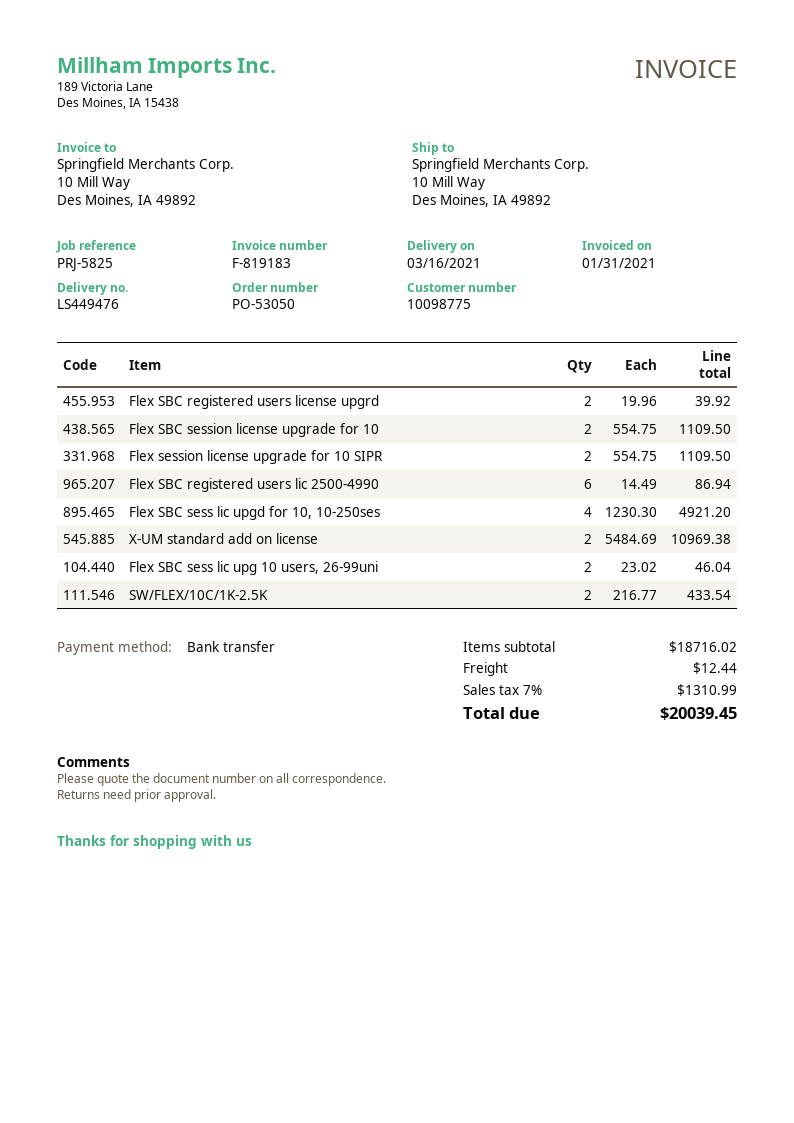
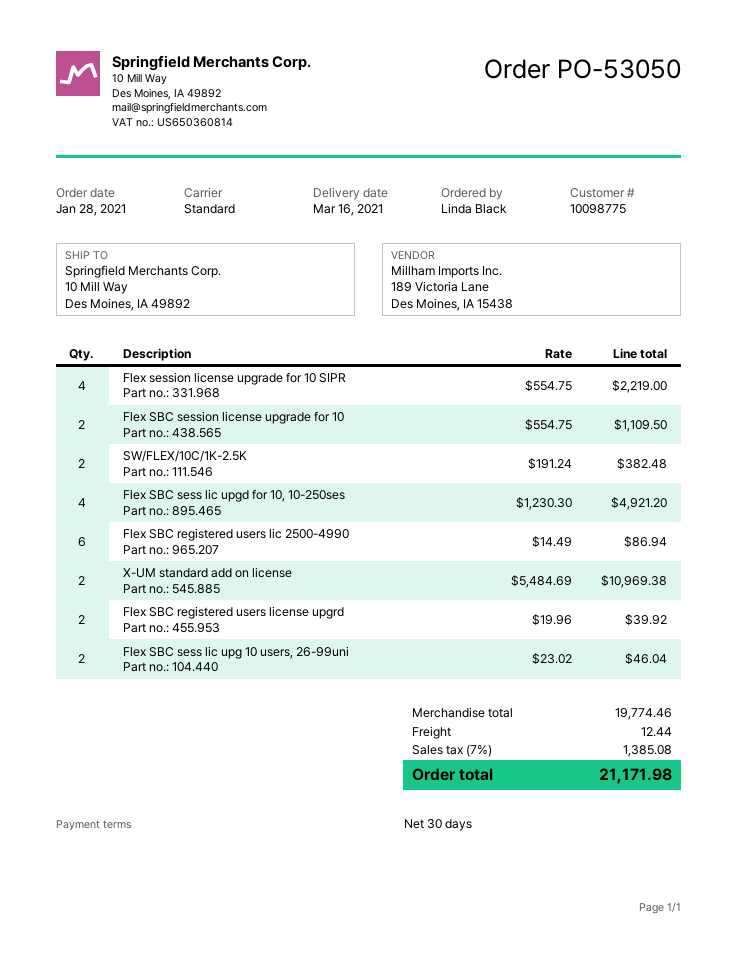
Flex session license upgrade for 10 SIPR: 2 x 554.75 = 1109.50 -> 4 x 554.75 = 2219.00
SW/FLEX/10C/1K-2.5K: 2 x 216.77 = 433.54 -> 2 x 191.24 = 382.48
subtotal: 18716.02 -> 19774.46
tax: 7% = 1310.99 -> 7% = 1385.08
total: 20039.45 -> 21171.98

